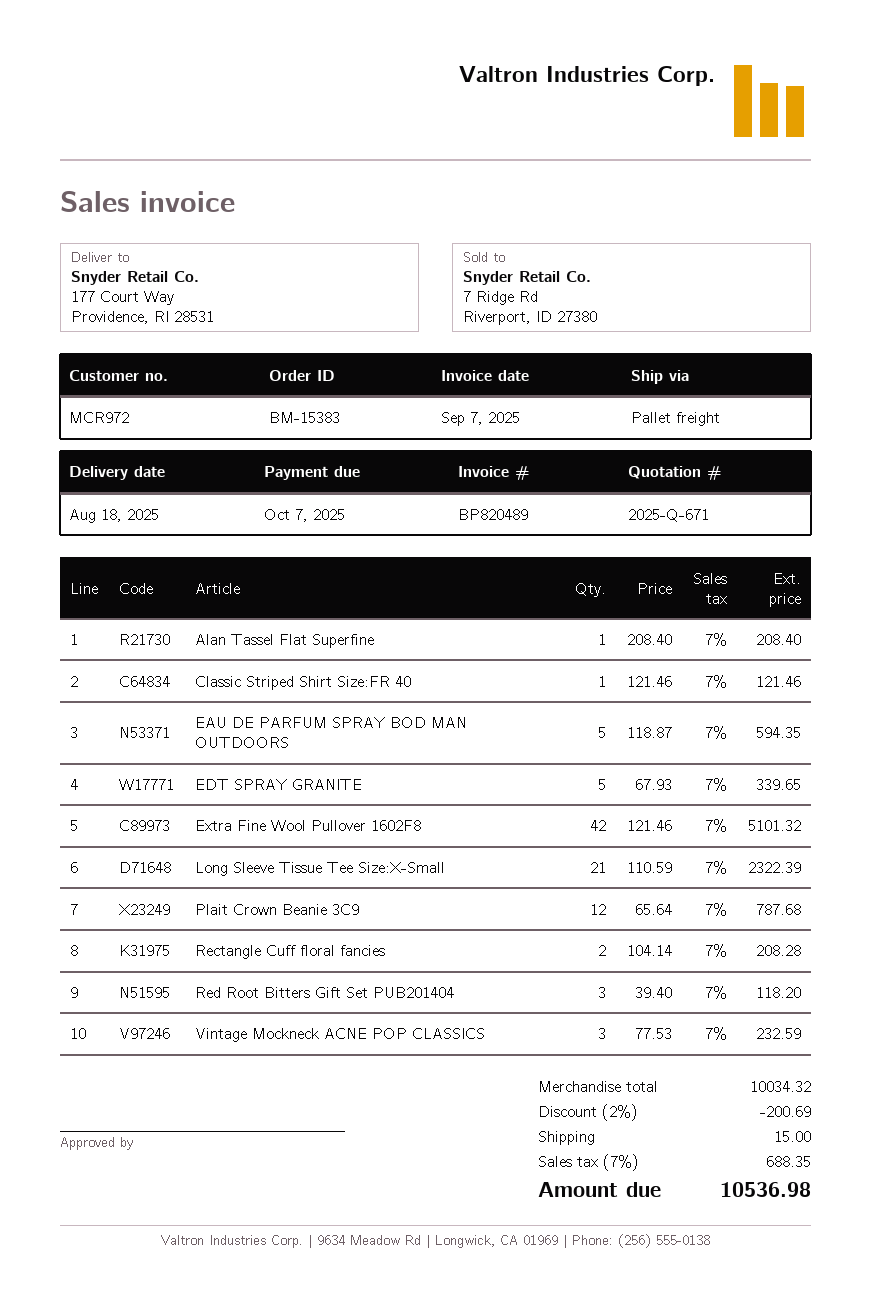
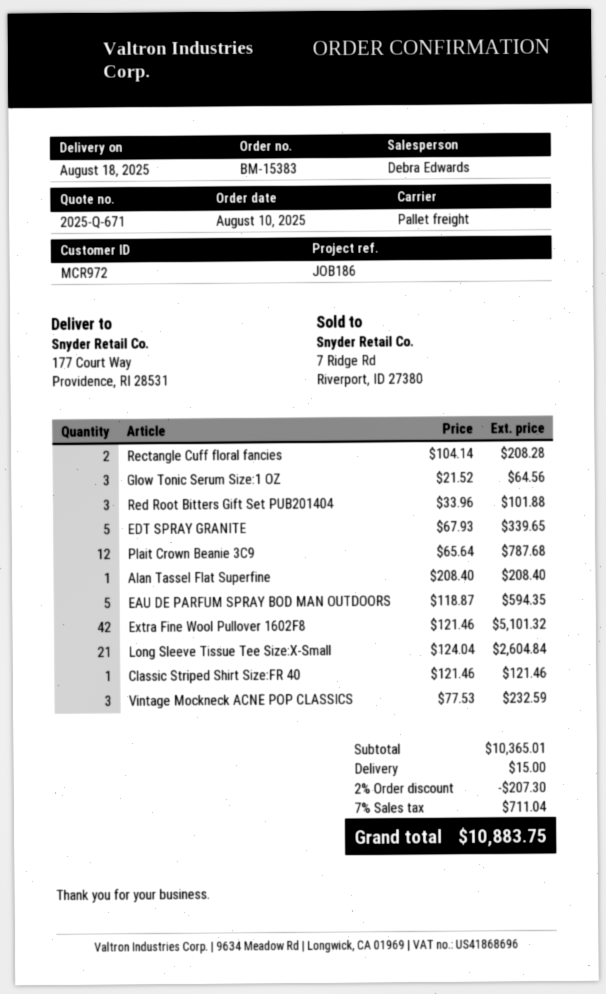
Long Sleeve Tissue Tee Size:X-Small: 21 x 110.59 = 2322.39 -> 21 x 124.04 = 2604.84
Red Root Bitters Gift Set PUB201404: 3 x 39.40 = 118.20 -> 3 x 33.96 = 101.88
Glow Tonic Serum Size:1 OZ: none -> 3 x 21.52 = 64.56
subtotal: 10034.32 -> 10365.01
discount: 2% = 200.69 -> 2% = 207.30
tax: 7% = 688.35 -> 7% = 711.04
total: 10536.98 -> 10883.75

